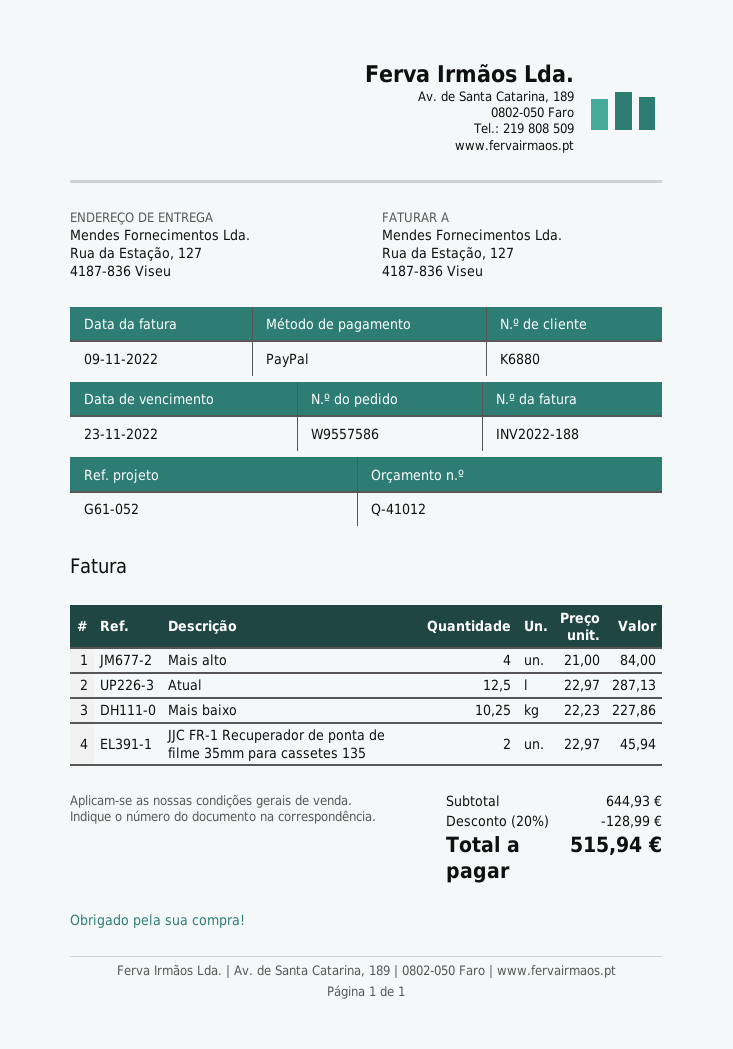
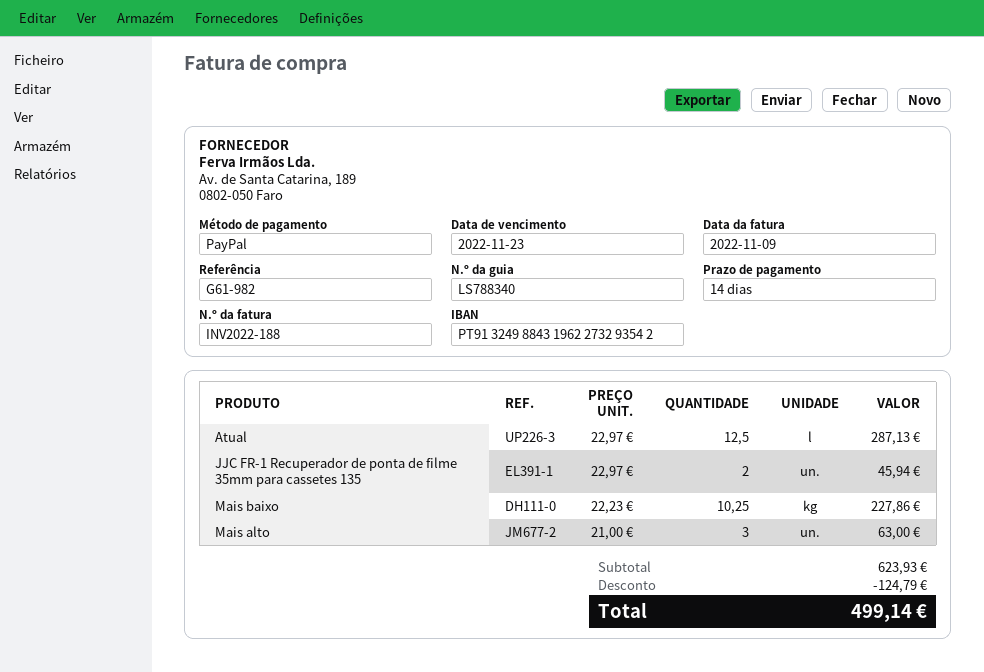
reference: G61-052 -> G61-982
Mais alto: 4 x 21.00 = 84.00 -> 3 x 21.00 = 63.00
subtotal: 644.93 -> 623.93
discount: 128.99 -> 124.79
total: 515.94 -> 499.14

